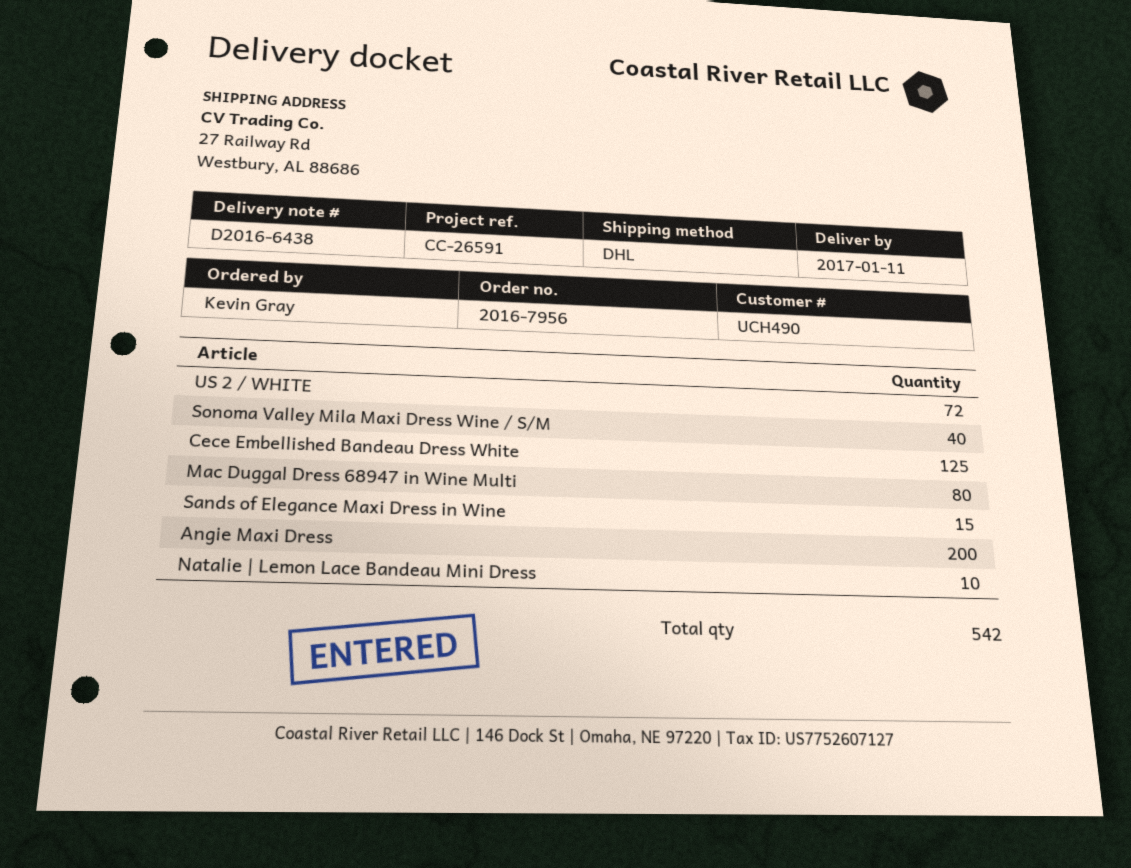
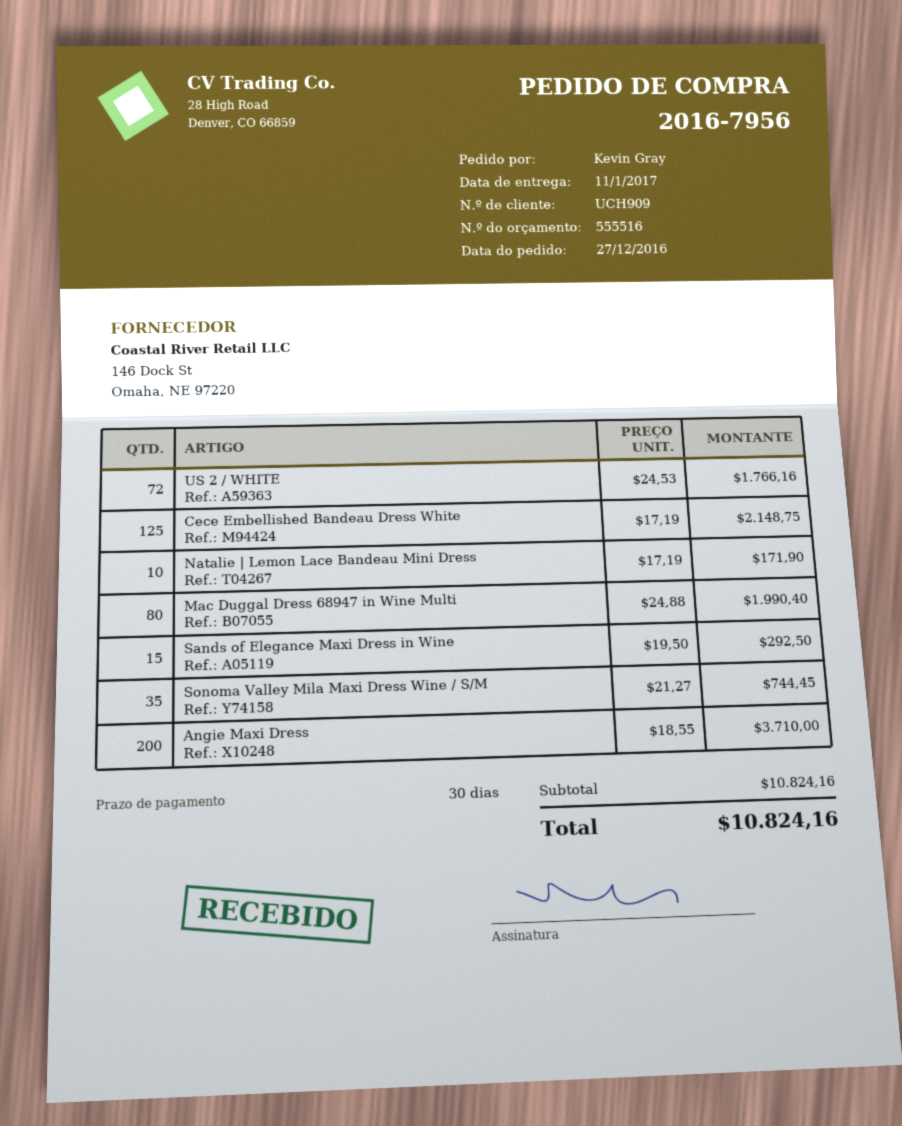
customer number: UCH490 -> UCH909
Sonoma Valley Mila Maxi Dress Wine / S/M: 40 -> 35

